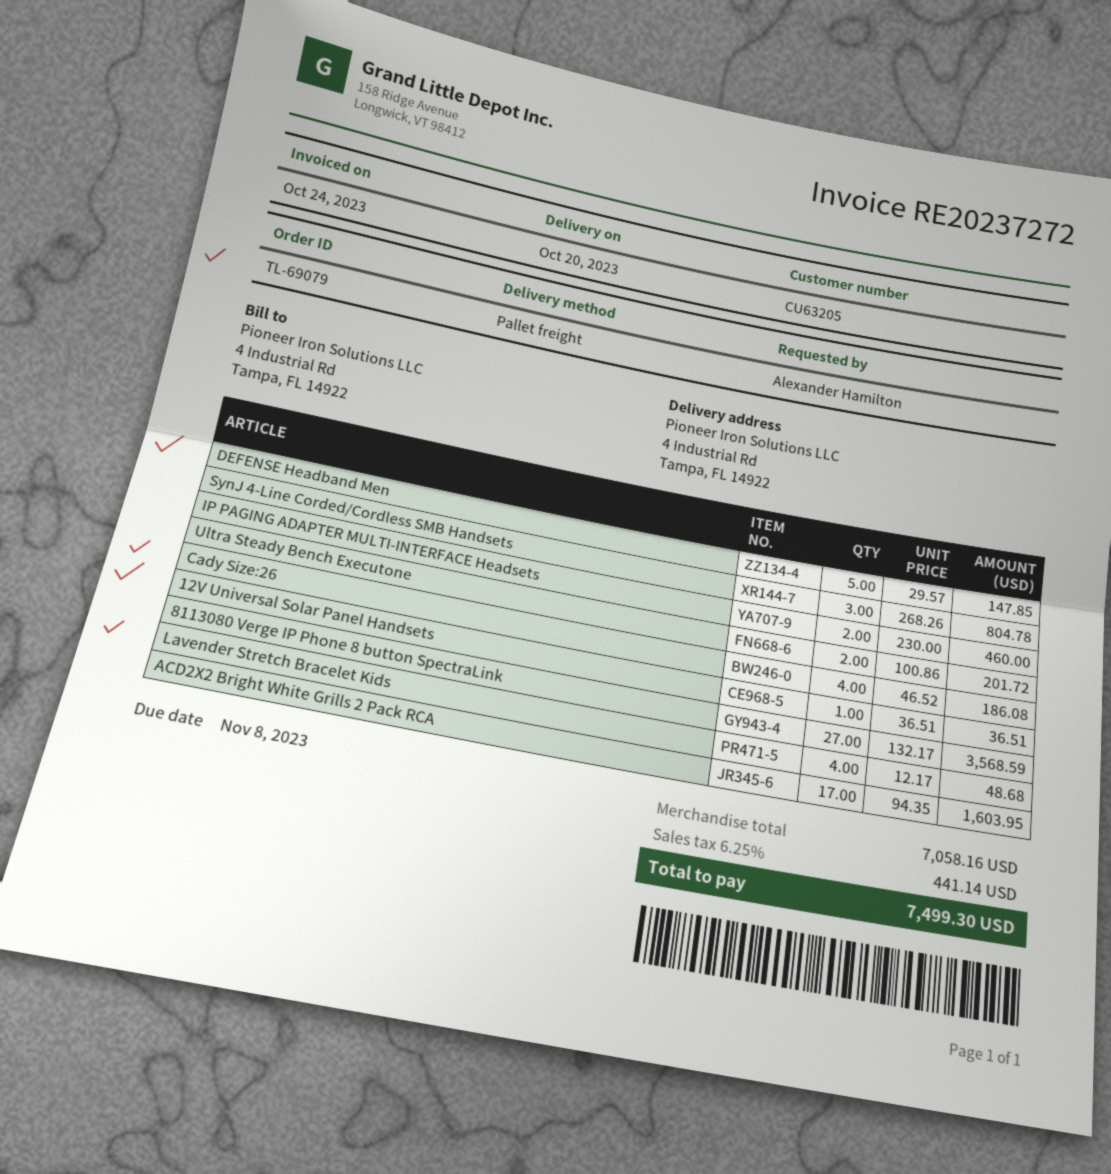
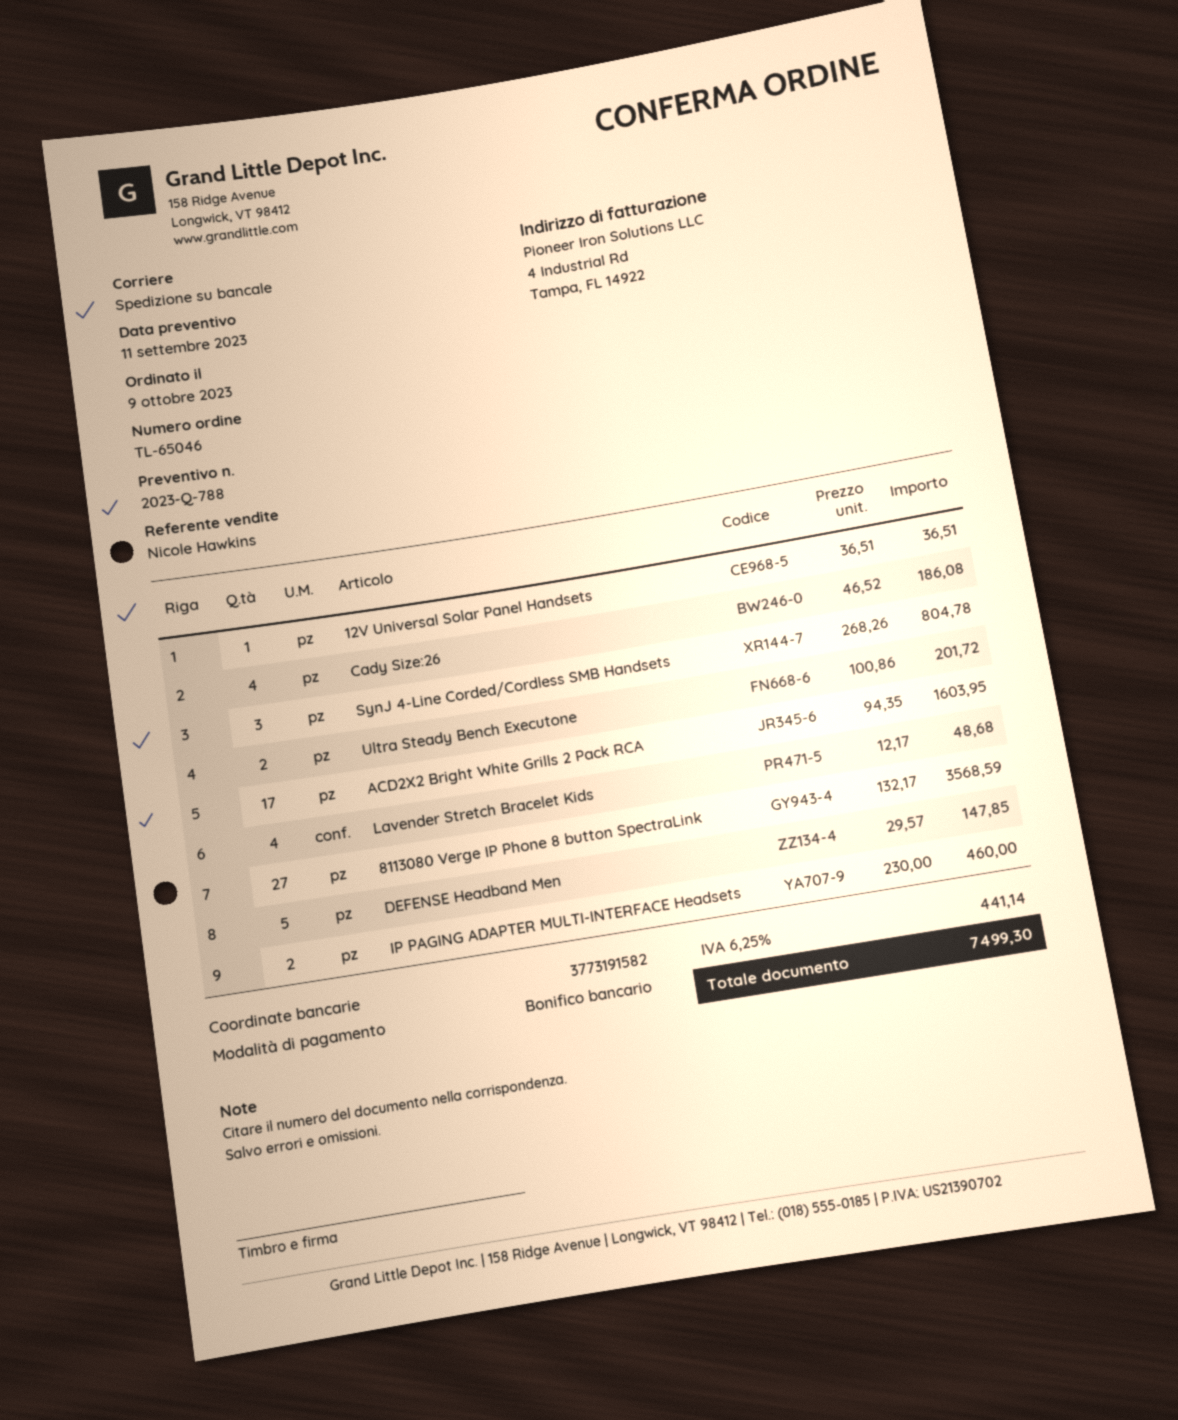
order number: TL-69079 -> TL-65046

